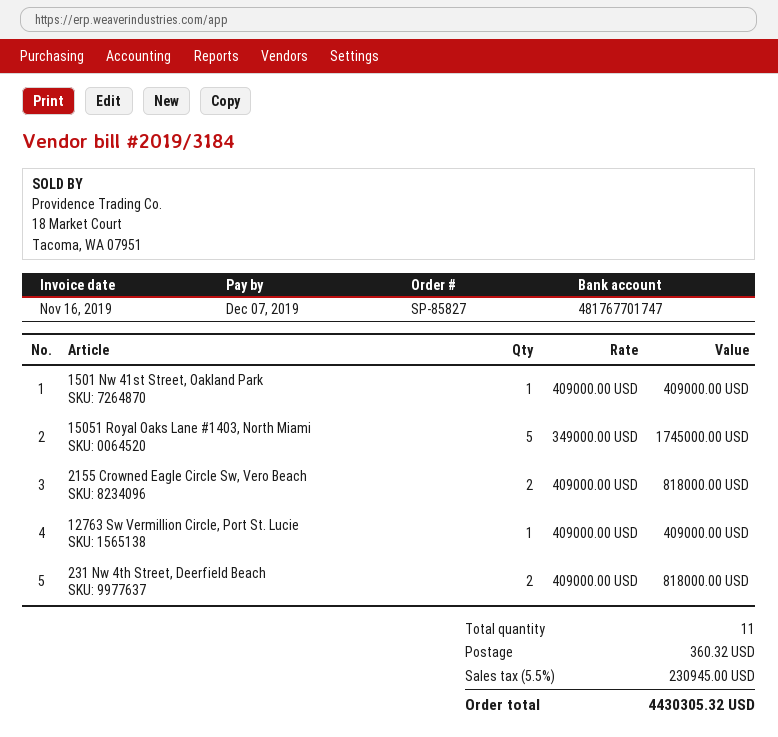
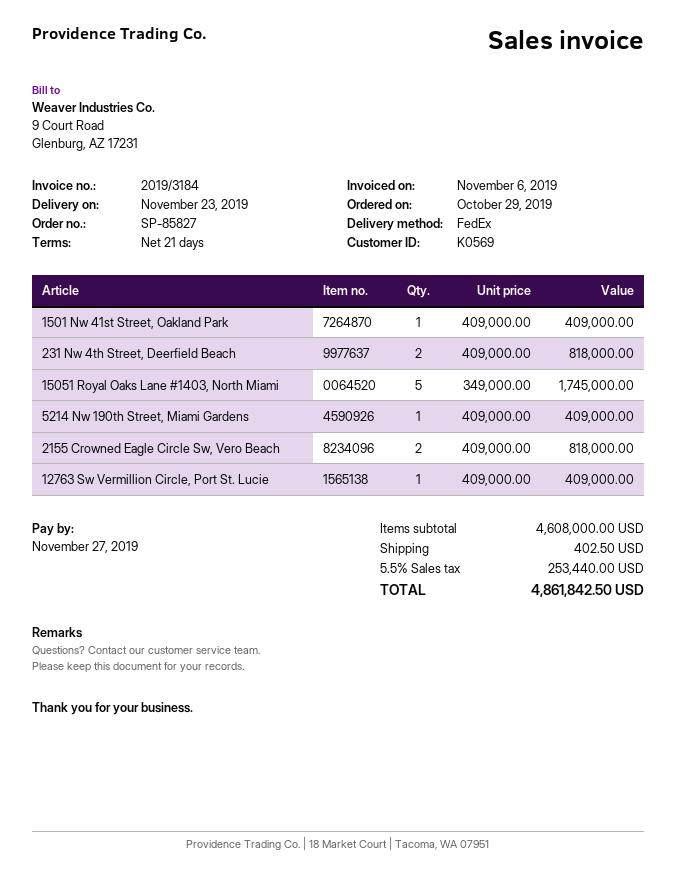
invoice date: 2019-11-16 -> 2019-11-06
due date: 2019-12-07 -> 2019-11-27
5214 Nw 190th Street, Miami Gardens: none -> 1 x 409000.00 = 409000.00
shipping: 360.32 -> 402.50
tax: 5.5% = 230945.00 -> 5.5% = 253440.00
total: 4430305.32 -> 4861842.50

